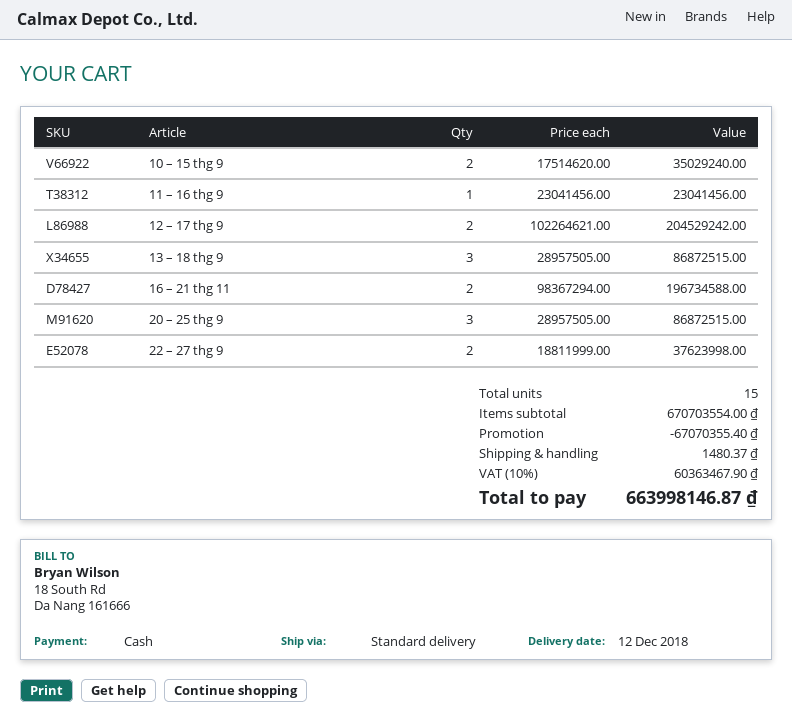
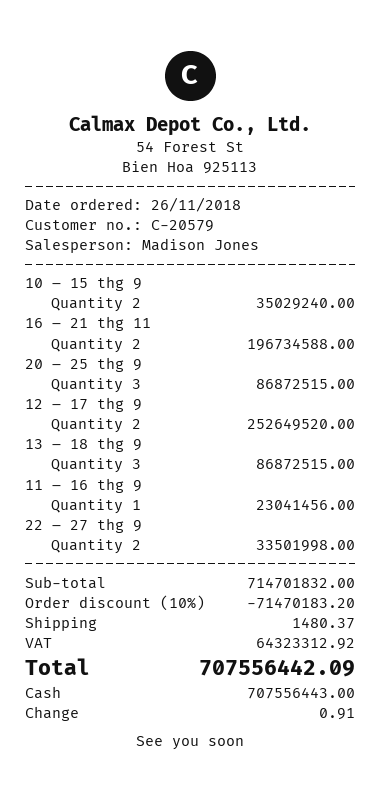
12 – 17 thg 9: 2 for 204529242.00 -> 2 for 252649520.00
22 – 27 thg 9: 2 for 37623998.00 -> 2 for 33501998.00
subtotal: 670703554.00 -> 714701832.00
discount: 67070355.40 -> 71470183.20
tax: 60363467.90 -> 64323312.92
total: 663998146.87 -> 707556442.09

